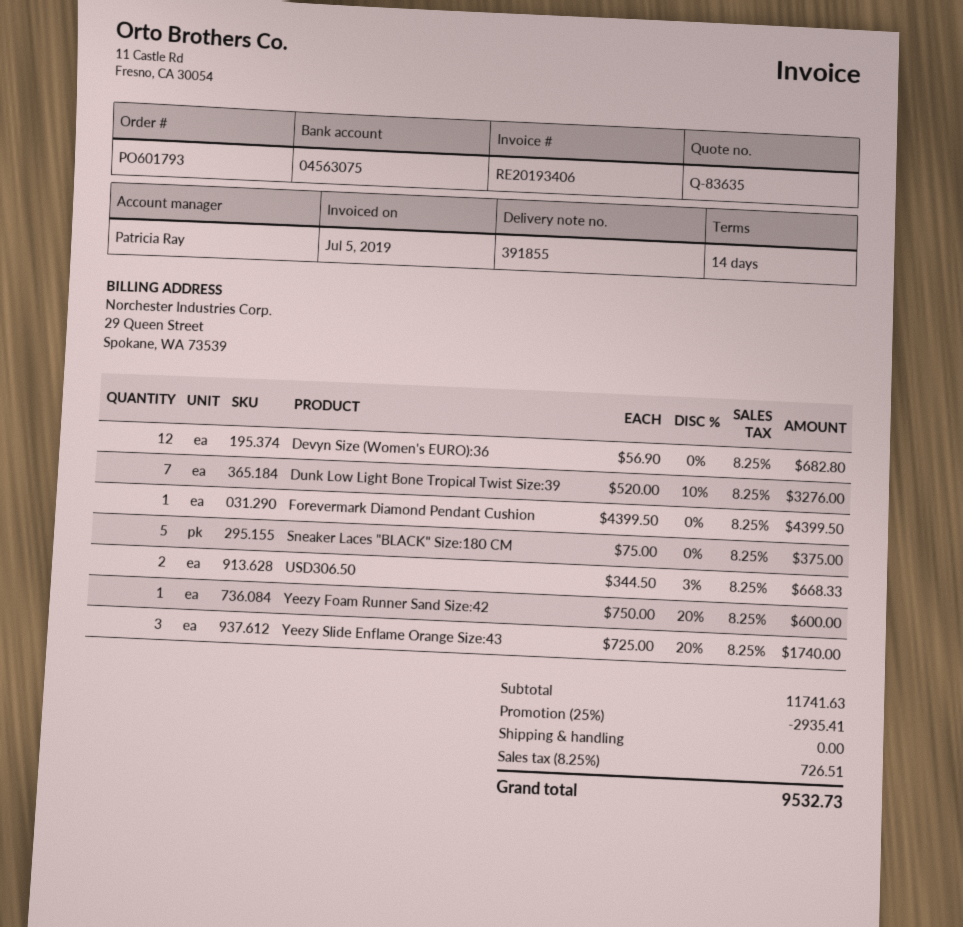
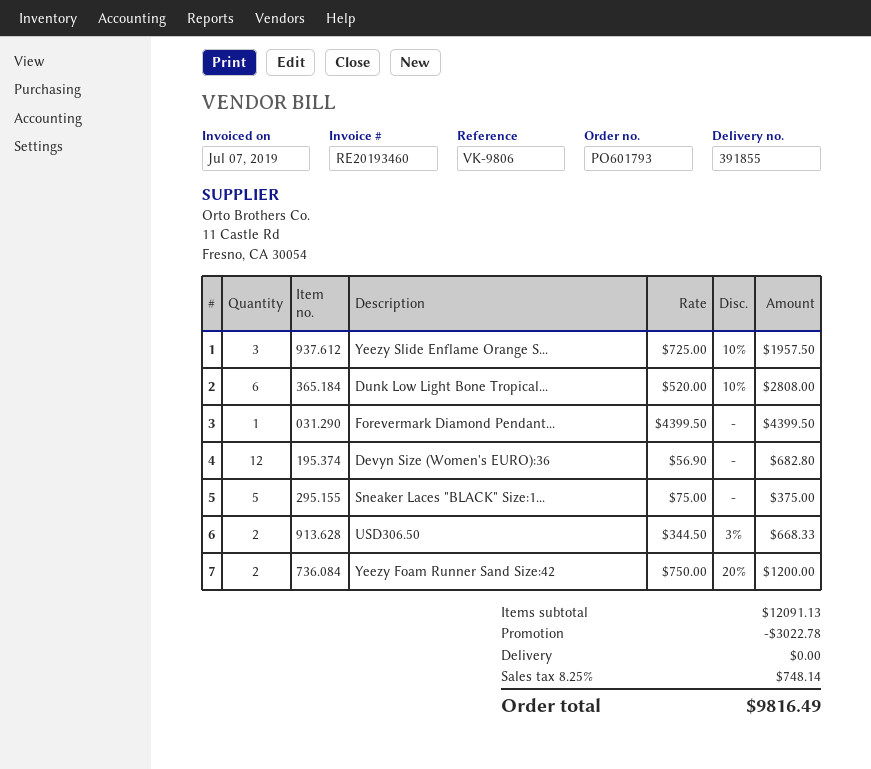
invoice number: RE20193406 -> RE20193460
invoice date: 2019-07-05 -> 2019-07-07
Dunk Low Light Bone Tropical Twist Size:39: 7 x 520.00 - 10% = 3276.00 -> 6 x 520.00 - 10% = 2808.00
Yeezy Foam Runner Sand Size:42: 1 x 750.00 - 20% = 600.00 -> 2 x 750.00 - 20% = 1200.00
Yeezy Slide Enflame Orange Size:43: 3 x 725.00 - 20% = 1740.00 -> 3 x 725.00 - 10% = 1957.50
subtotal: 11741.63 -> 12091.13
discount: 2935.41 -> 3022.78
tax: 8.25% = 726.51 -> 8.25% = 748.14
total: 9532.73 -> 9816.49

